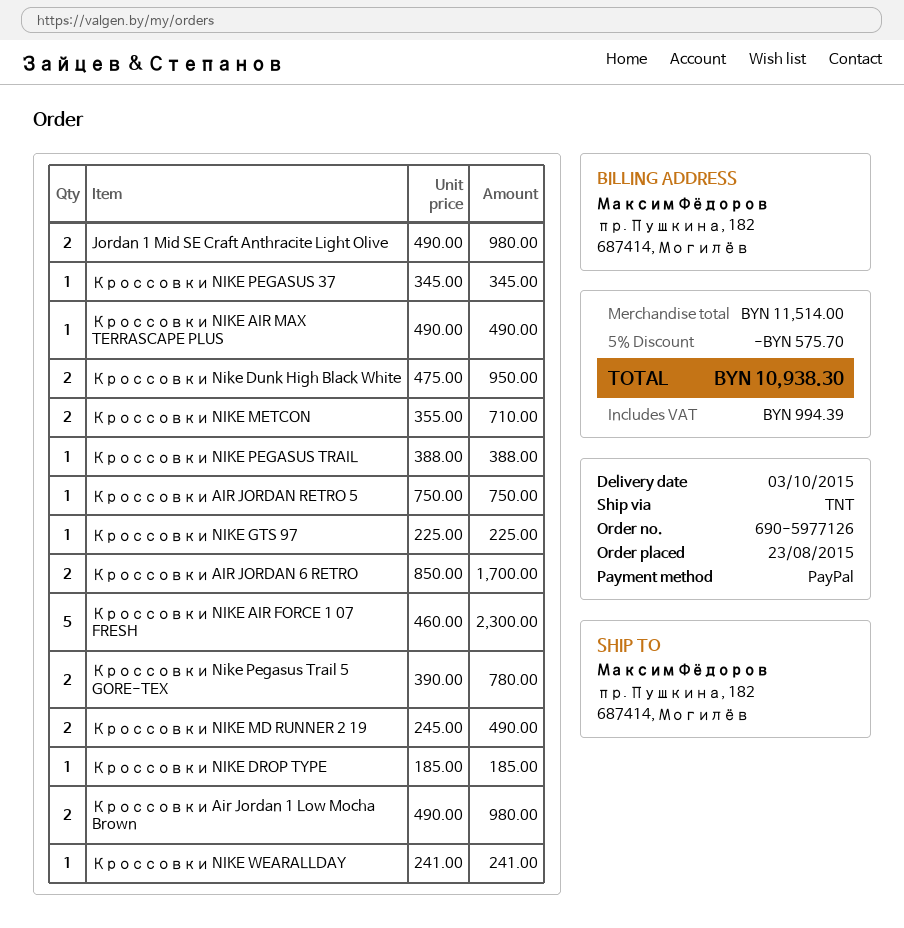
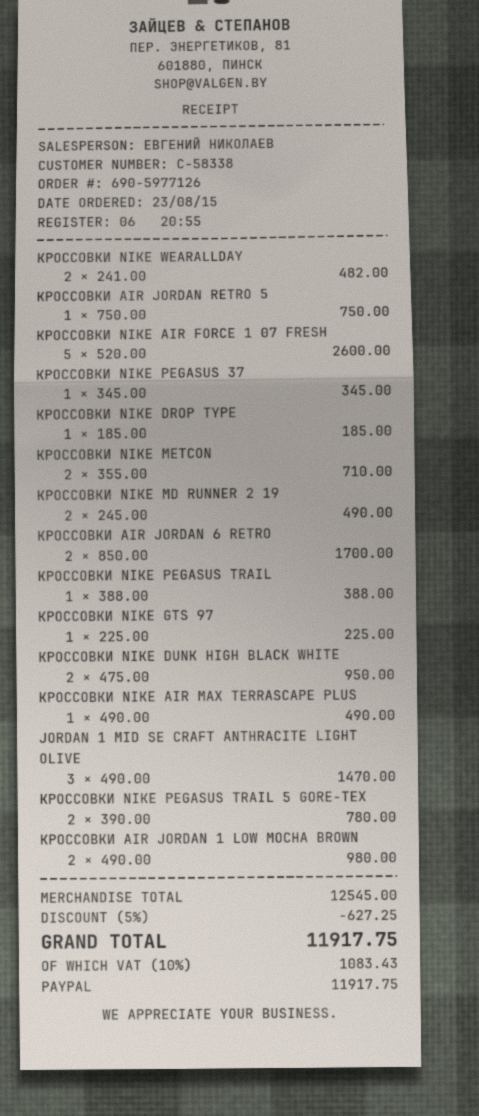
Jordan 1 Mid SE Craft Anthracite Light Olive: 2 x 490.00 = 980.00 -> 3 x 490.00 = 1470.00
Кроссовки NIKE AIR FORCE 1 07 FRESH: 5 x 460.00 = 2300.00 -> 5 x 520.00 = 2600.00
Кроссовки NIKE WEARALLDAY: 1 x 241.00 = 241.00 -> 2 x 241.00 = 482.00
subtotal: 11514.00 -> 12545.00
discount: 5% = 575.70 -> 5% = 627.25
tax: 994.39 -> 1083.43
total: 10938.30 -> 11917.75

